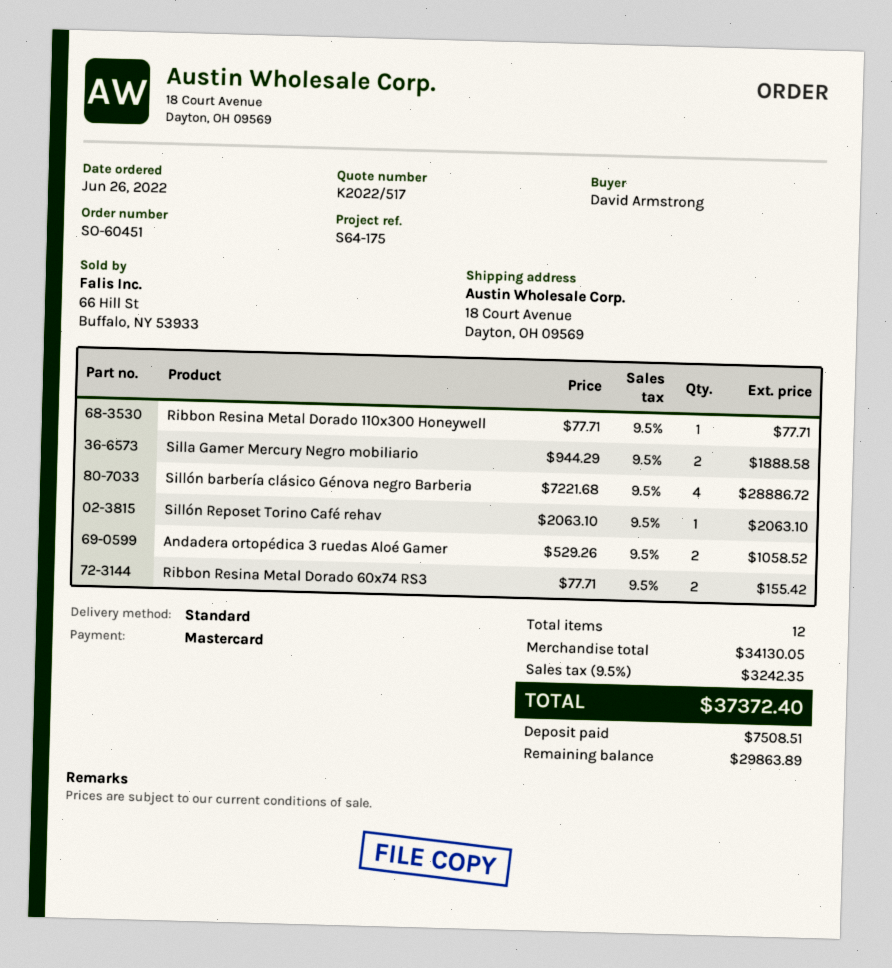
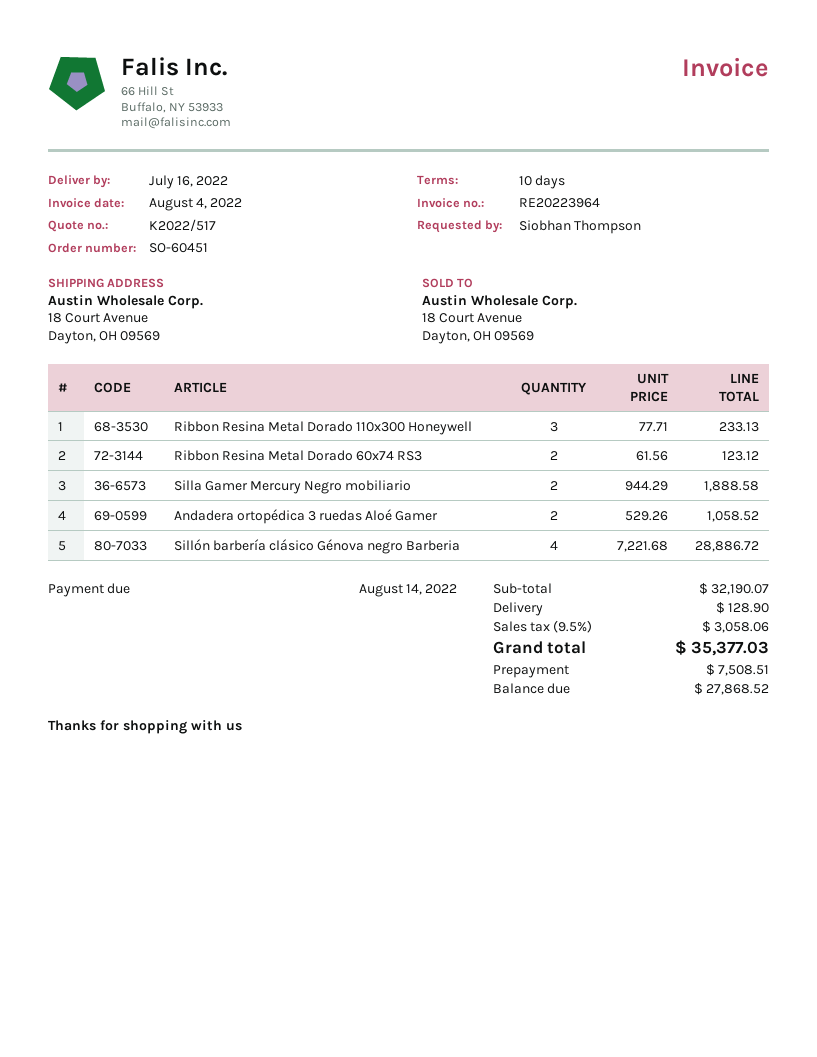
ordered by: David Armstrong -> Siobhan Thompson
Ribbon Resina Metal Dorado 110x300 Honeywell: 1 x 77.71 = 77.71 -> 3 x 77.71 = 233.13
Sillón Reposet Torino Café rehav: 1 x 2063.10 = 2063.10 -> none
Ribbon Resina Metal Dorado 60x74 RS3: 2 x 77.71 = 155.42 -> 2 x 61.56 = 123.12
subtotal: 34130.05 -> 32190.07
shipping: none -> 128.90
tax: 9.5% = 3242.35 -> 9.5% = 3058.06
total: 37372.40 -> 35377.03
balance: 29863.89 -> 27868.52

